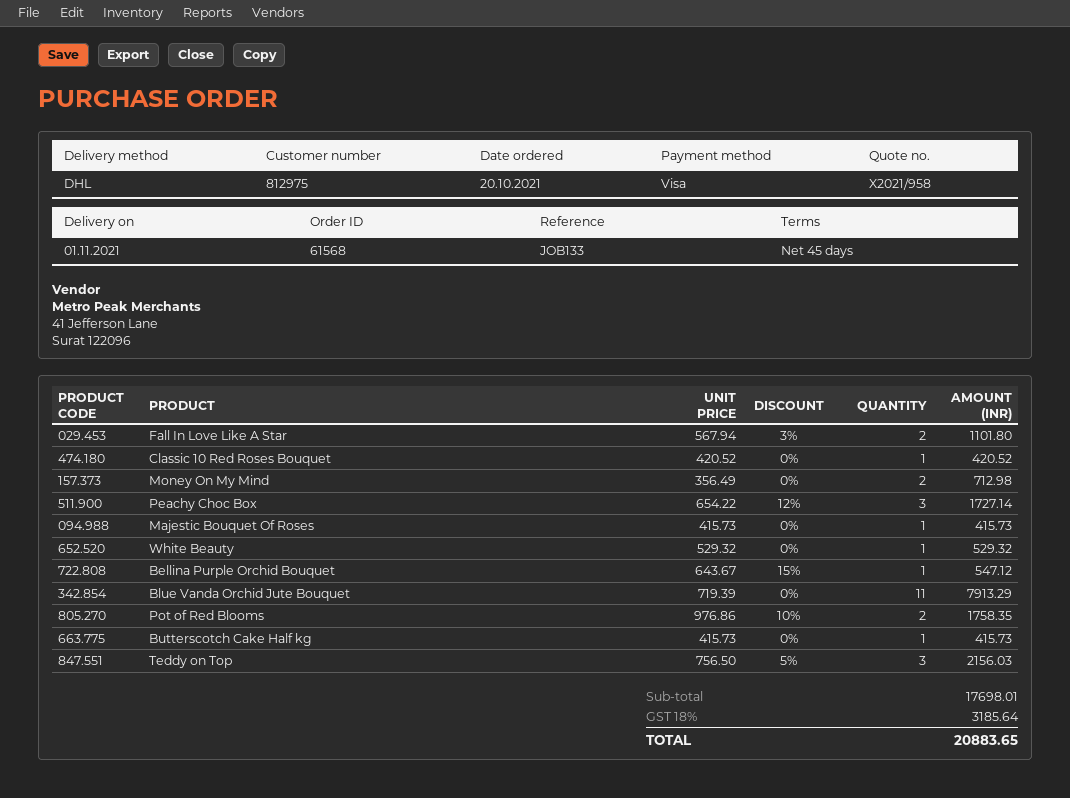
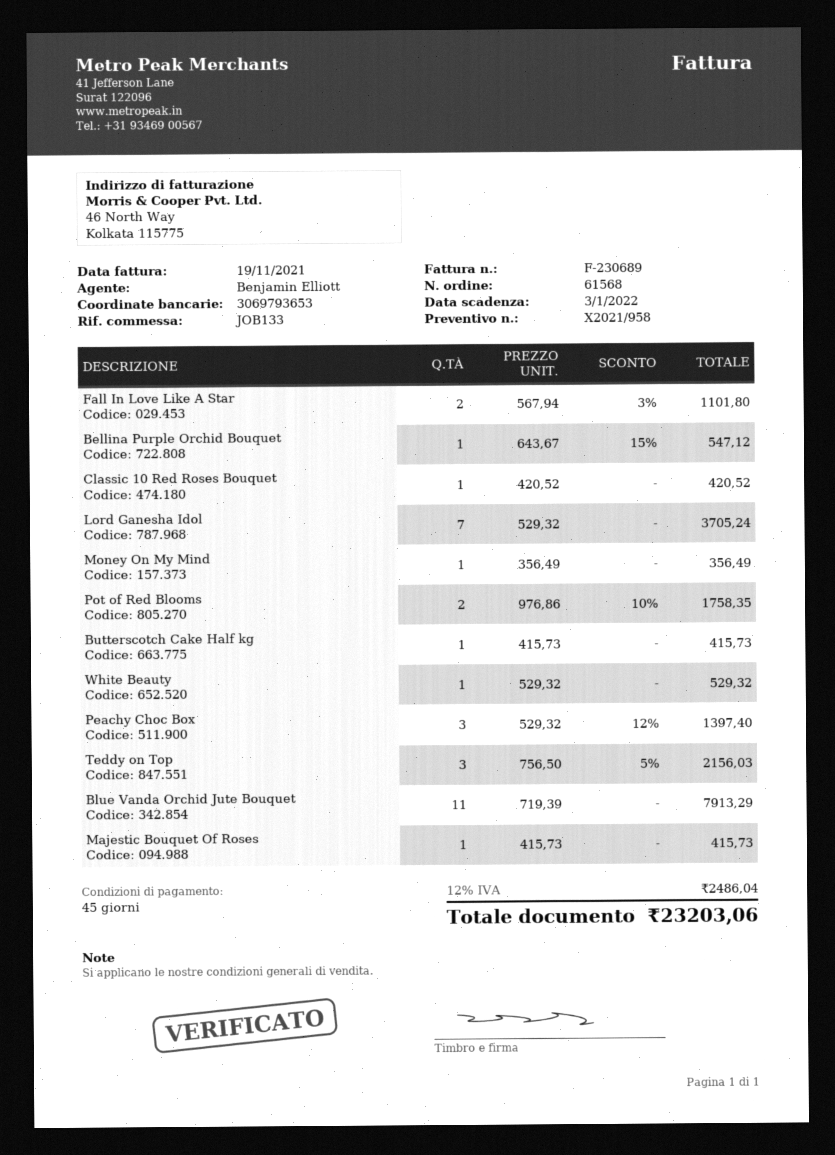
Money On My Mind: 2 x 356.49 = 712.98 -> 1 x 356.49 = 356.49
Peachy Choc Box: 3 x 654.22 - 12% = 1727.14 -> 3 x 529.32 - 12% = 1397.40
Lord Ganesha Idol: none -> 7 x 529.32 = 3705.24
tax: 18% = 3185.64 -> 12% = 2486.04
total: 20883.65 -> 23203.06

